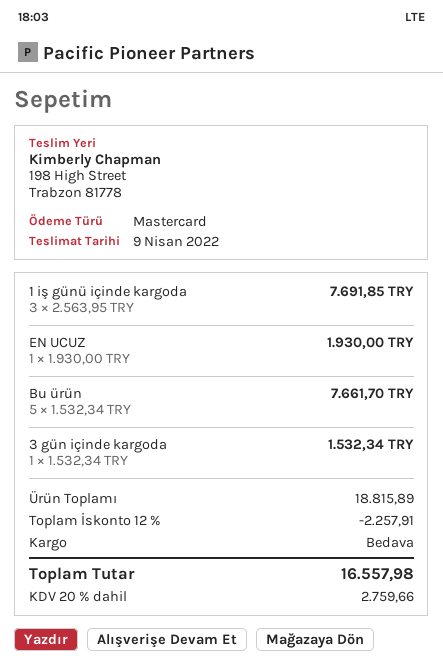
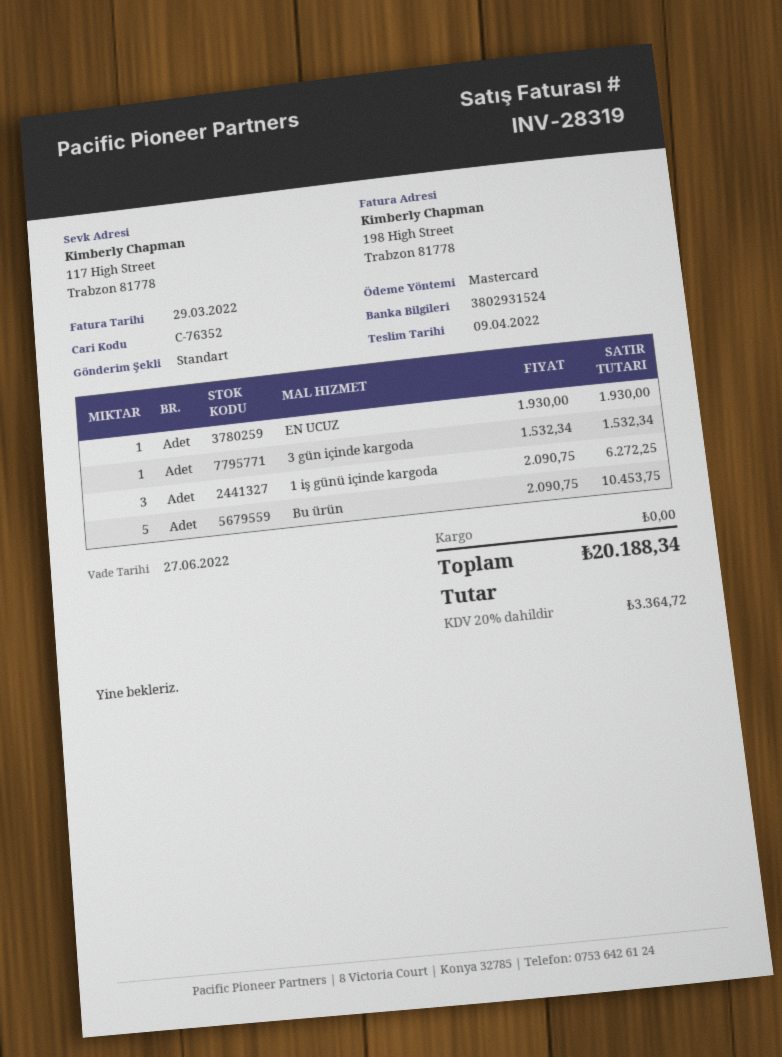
ship to: 198 High Street, Trabzon 81778 -> 117 High Street, Trabzon 81778
1 iş günü içinde kargoda: 3 x 2563.95 = 7691.85 -> 3 x 2090.75 = 6272.25
Bu ürün: 5 x 1532.34 = 7661.70 -> 5 x 2090.75 = 10453.75
discount: 12% = 2257.91 -> none
tax: 20% = 2759.66 -> 20% = 3364.72
total: 16557.98 -> 20188.34

